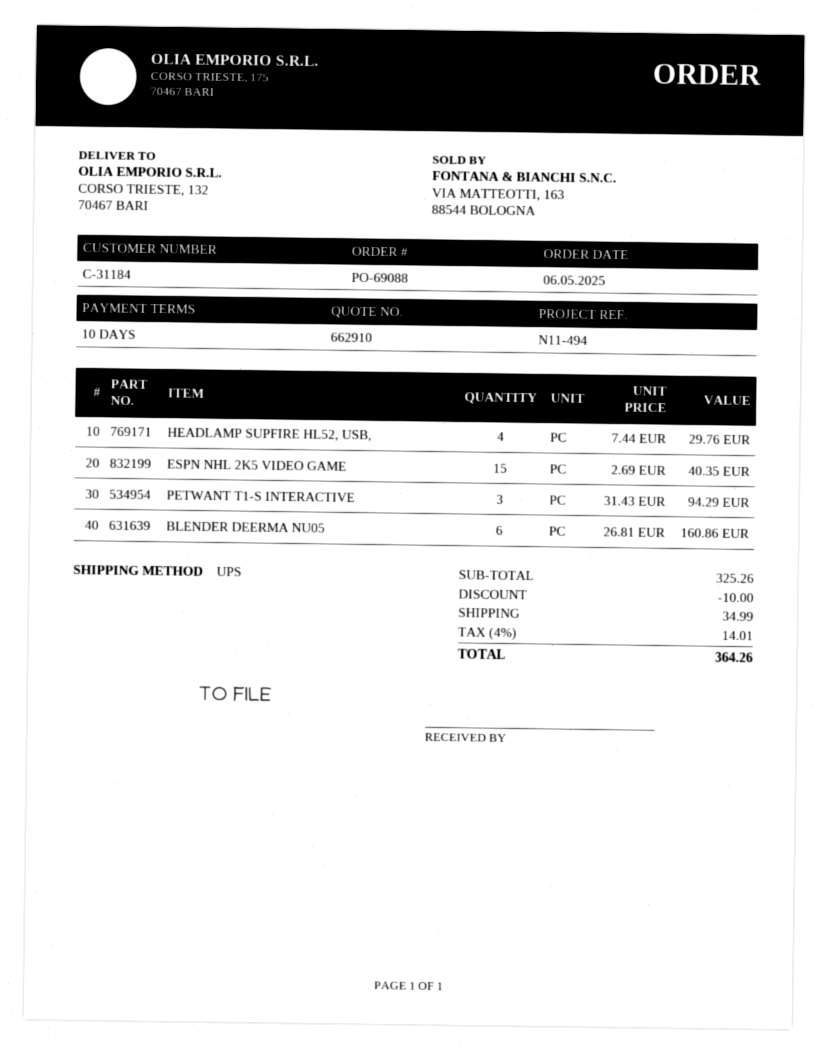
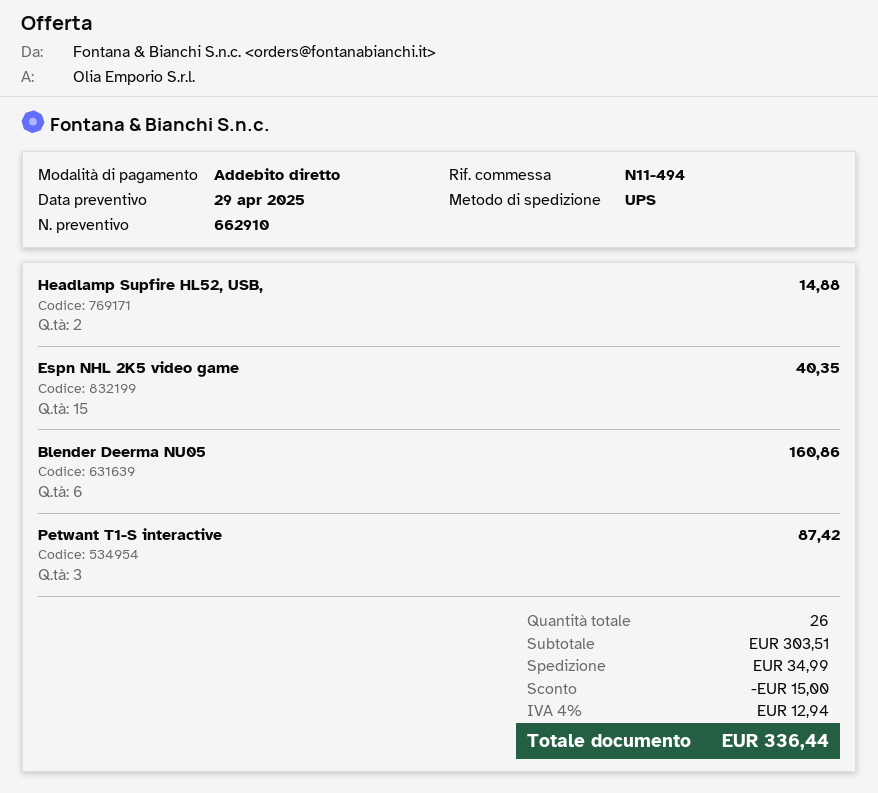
HEADLAMP SUPFIRE HL52, USB,: 4 for 29.76 -> 2 for 14.88
PETWANT T1-S INTERACTIVE: 3 for 94.29 -> 3 for 87.42
subtotal: 325.26 -> 303.51
discount: 10.00 -> 15.00
tax: 4% = 14.01 -> 4% = 12.94
total: 364.26 -> 336.44

